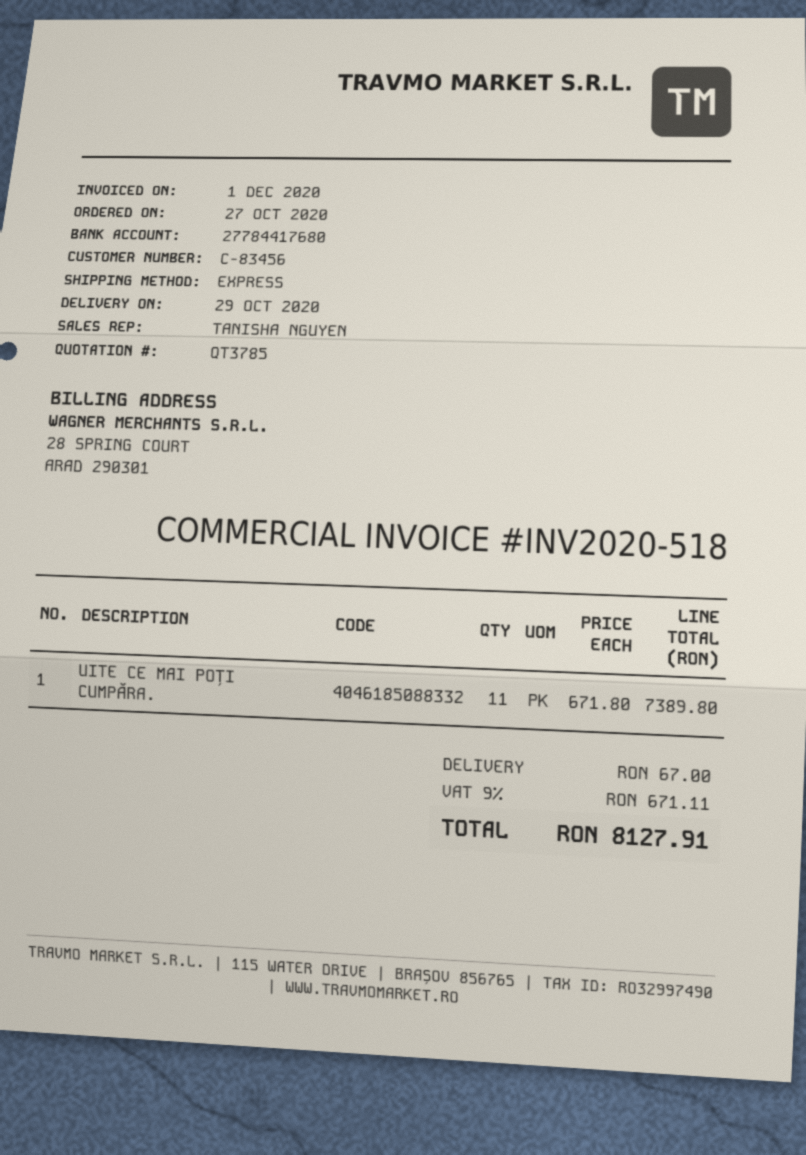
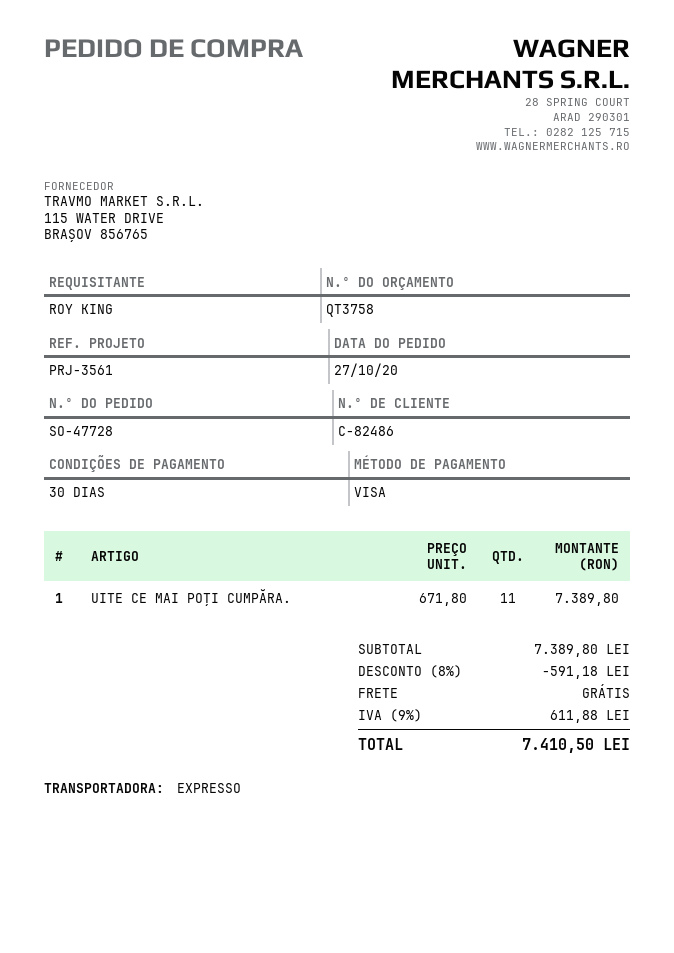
quote number: QT3785 -> QT3758
customer number: C-83456 -> C-82486
discount: none -> 8% = 591.18
shipping: 67.00 -> 0.00
tax: 9% = 671.11 -> 9% = 611.88
total: 8127.91 -> 7410.50

